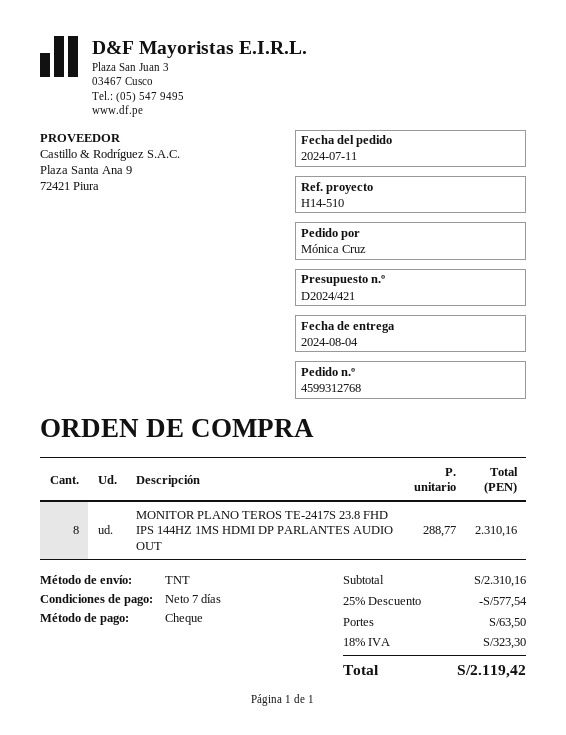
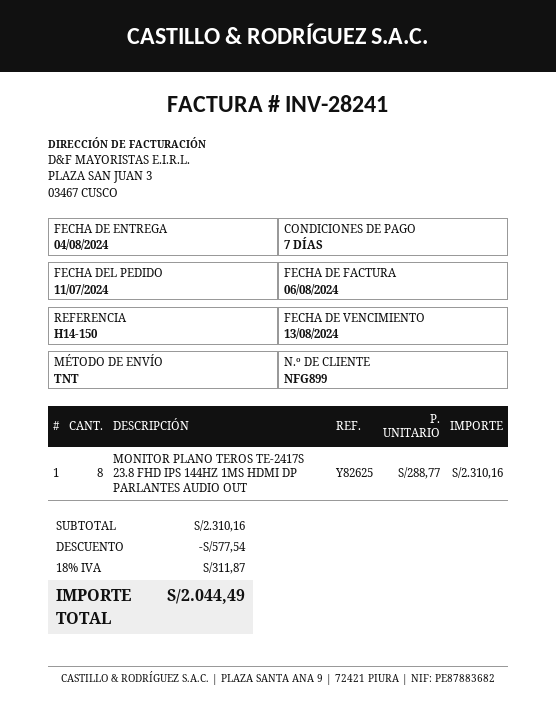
reference: H14-510 -> H14-150
shipping: 63.50 -> none
tax: 18% = 323.30 -> 18% = 311.87
total: 2119.42 -> 2044.49

